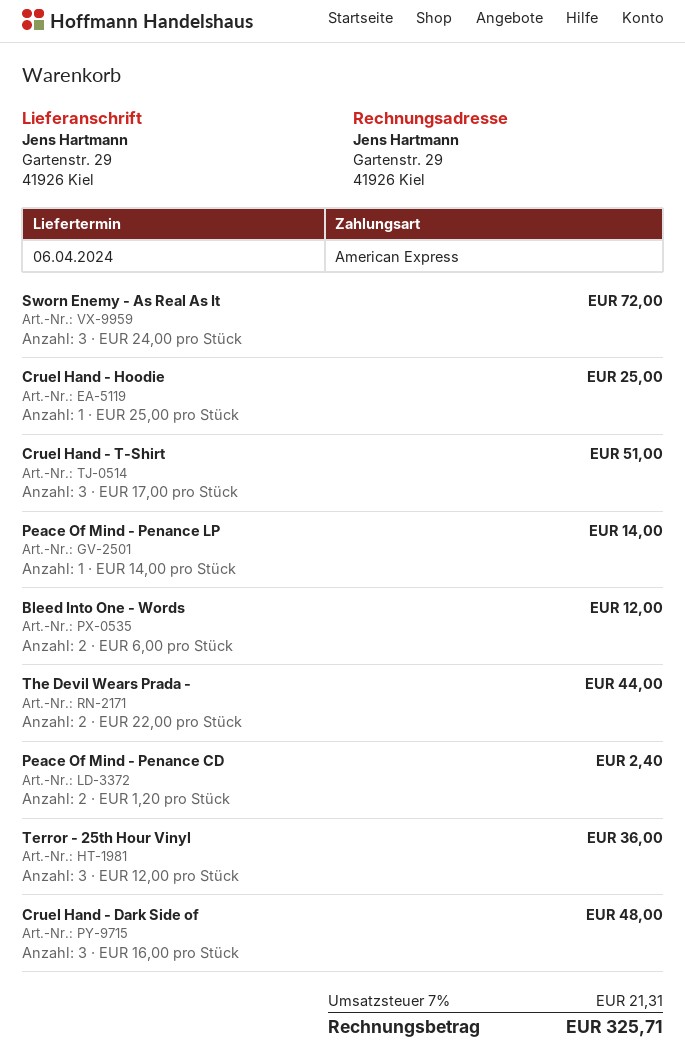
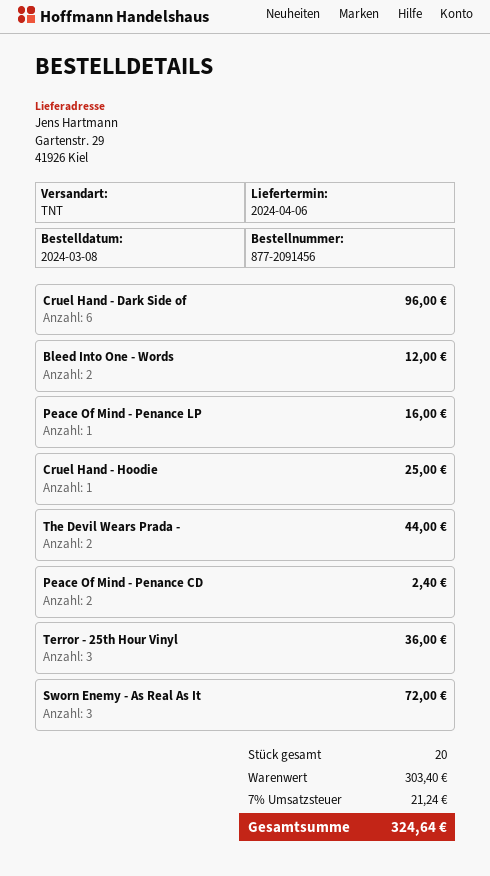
Cruel Hand - T-Shirt: 3 for 51.00 -> none
Peace Of Mind - Penance LP: 1 for 14.00 -> 1 for 16.00
Cruel Hand - Dark Side of: 3 for 48.00 -> 6 for 96.00
tax: 7% = 21.31 -> 7% = 21.24
total: 325.71 -> 324.64

